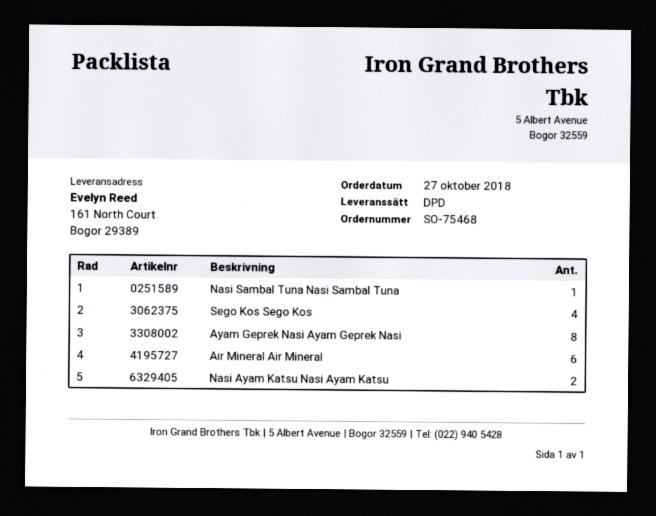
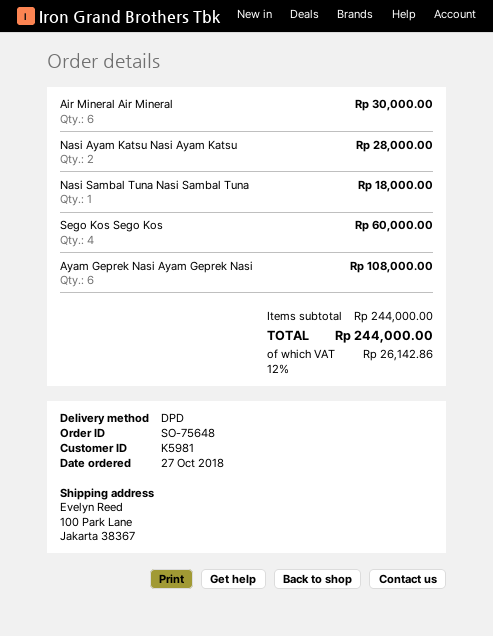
order number: SO-75468 -> SO-75648
ship to: 161 North Court, Bogor 29389 -> 100 Park Lane, Jakarta 38367
Ayam Geprek Nasi Ayam Geprek Nasi: 8 -> 6

